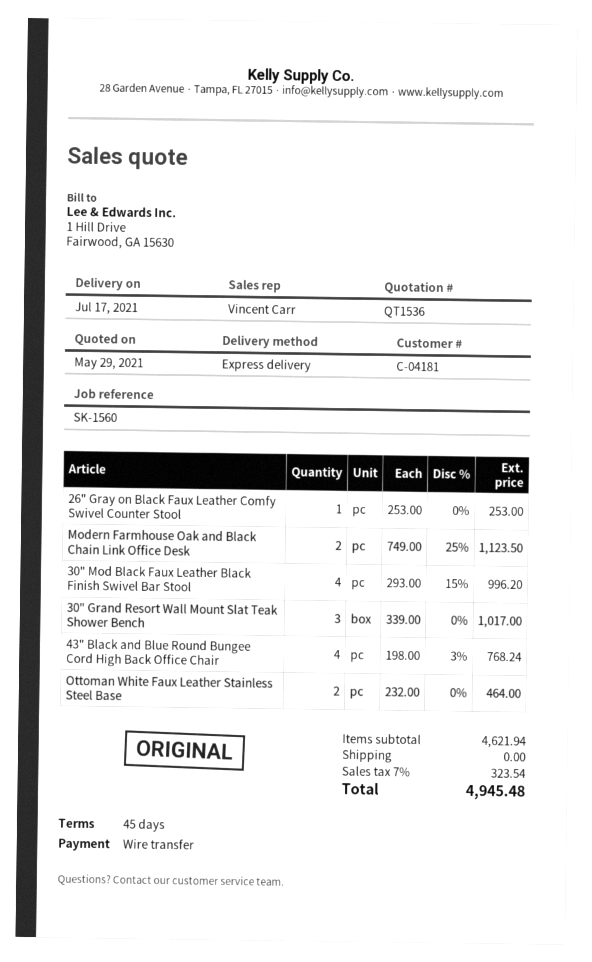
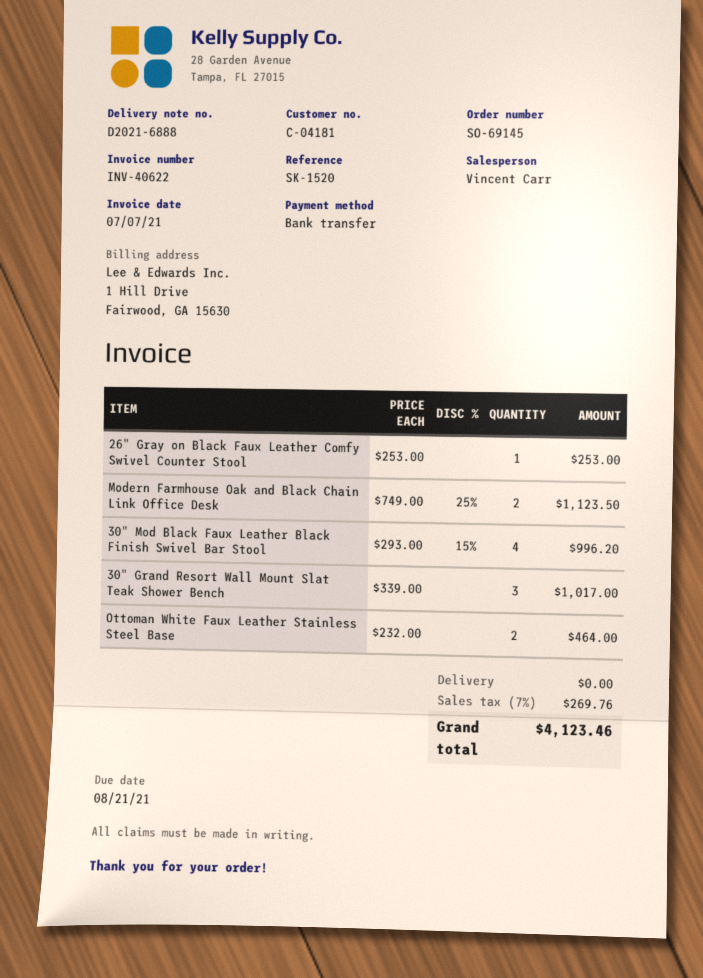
reference: SK-1560 -> SK-1520
43" Black and Blue Round Bungee Cord High Back Office Chair: 4 x 198.00 - 3% = 768.24 -> none
tax: 7% = 323.54 -> 7% = 269.76
total: 4945.48 -> 4123.46

